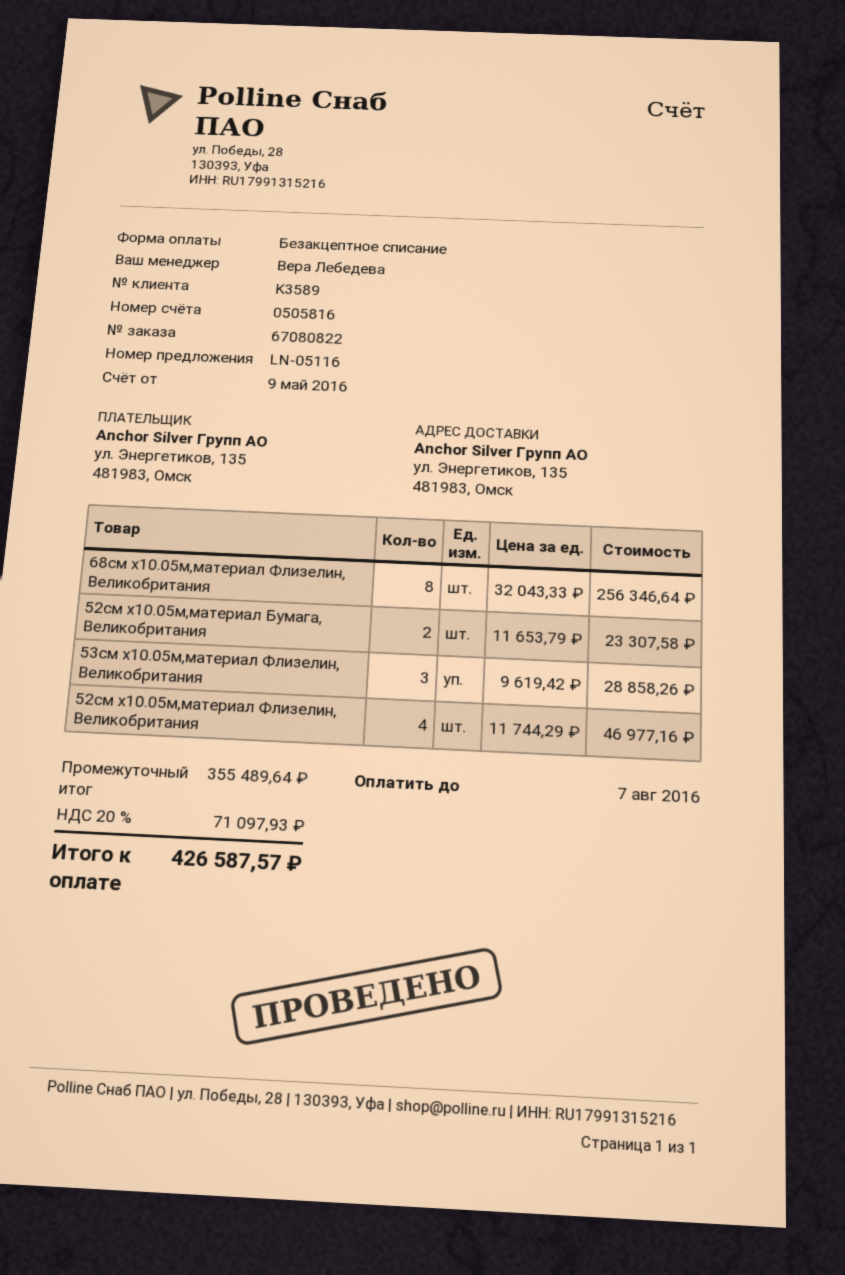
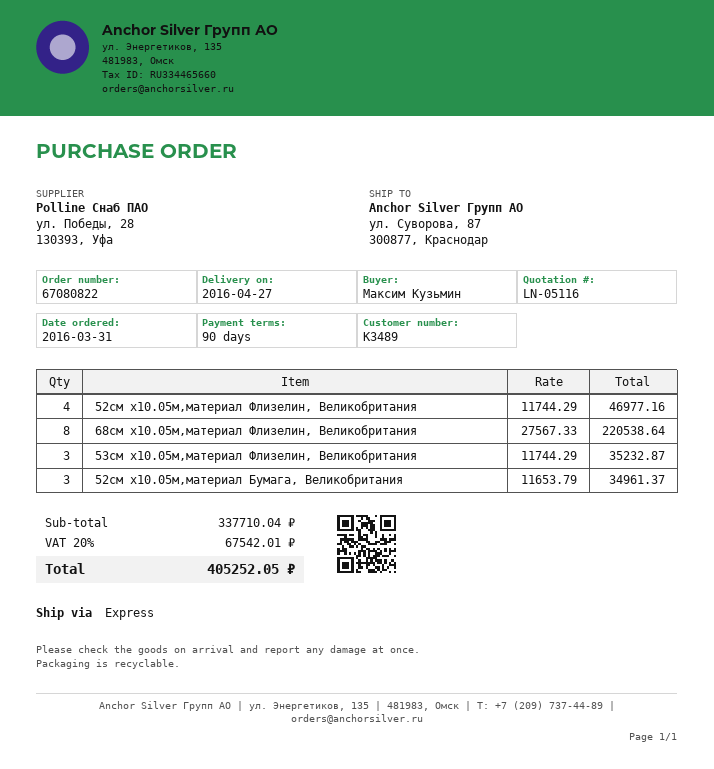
customer number: K3589 -> K3489
ship to: ул. Энергетиков, 135, 481983, Омск -> ул. Суворова, 87, 300877, Краснодар
68см x10.05м,материал Флизелин, Великобритания: 8 x 32043.33 = 256346.64 -> 8 x 27567.33 = 220538.64
52см x10.05м,материал Бумага, Великобритания: 2 x 11653.79 = 23307.58 -> 3 x 11653.79 = 34961.37
53см x10.05м,материал Флизелин, Великобритания: 3 x 9619.42 = 28858.26 -> 3 x 11744.29 = 35232.87
subtotal: 355489.64 -> 337710.04
tax: 20% = 71097.93 -> 20% = 67542.01
total: 426587.57 -> 405252.05

